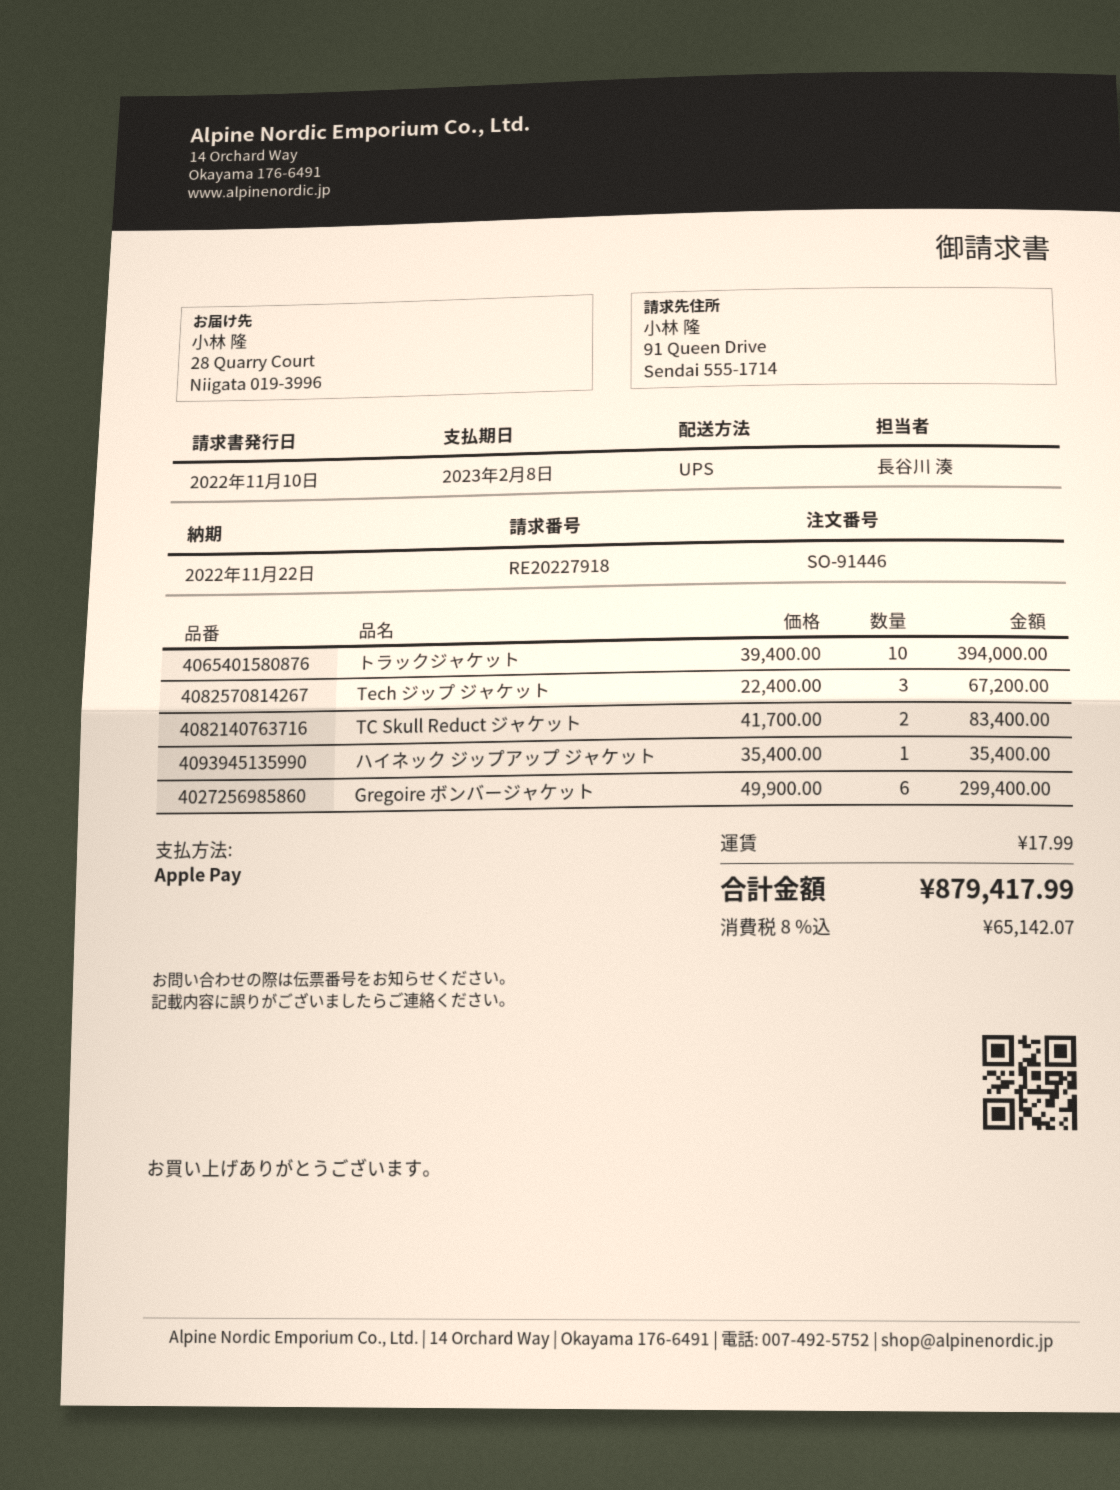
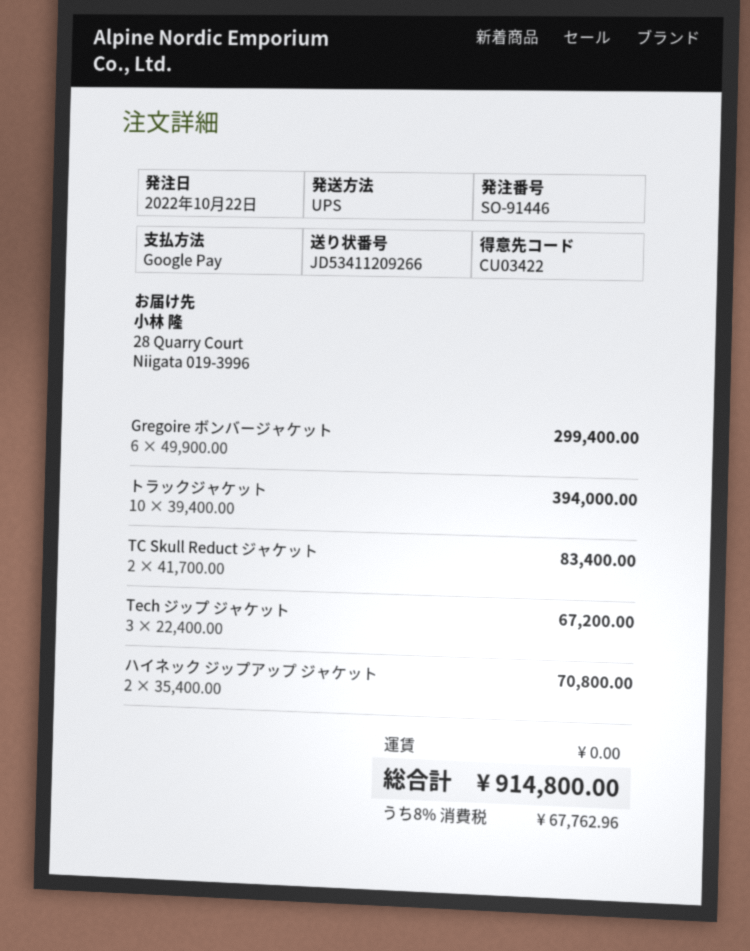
payment method: Apple Pay -> Google Pay
ハイネック ジップアップ ジャケット: 1 x 35400.00 = 35400.00 -> 2 x 35400.00 = 70800.00
shipping: 17.99 -> 0.00
tax: 8% = 65142.07 -> 8% = 67762.96
total: 879417.99 -> 914800.00

